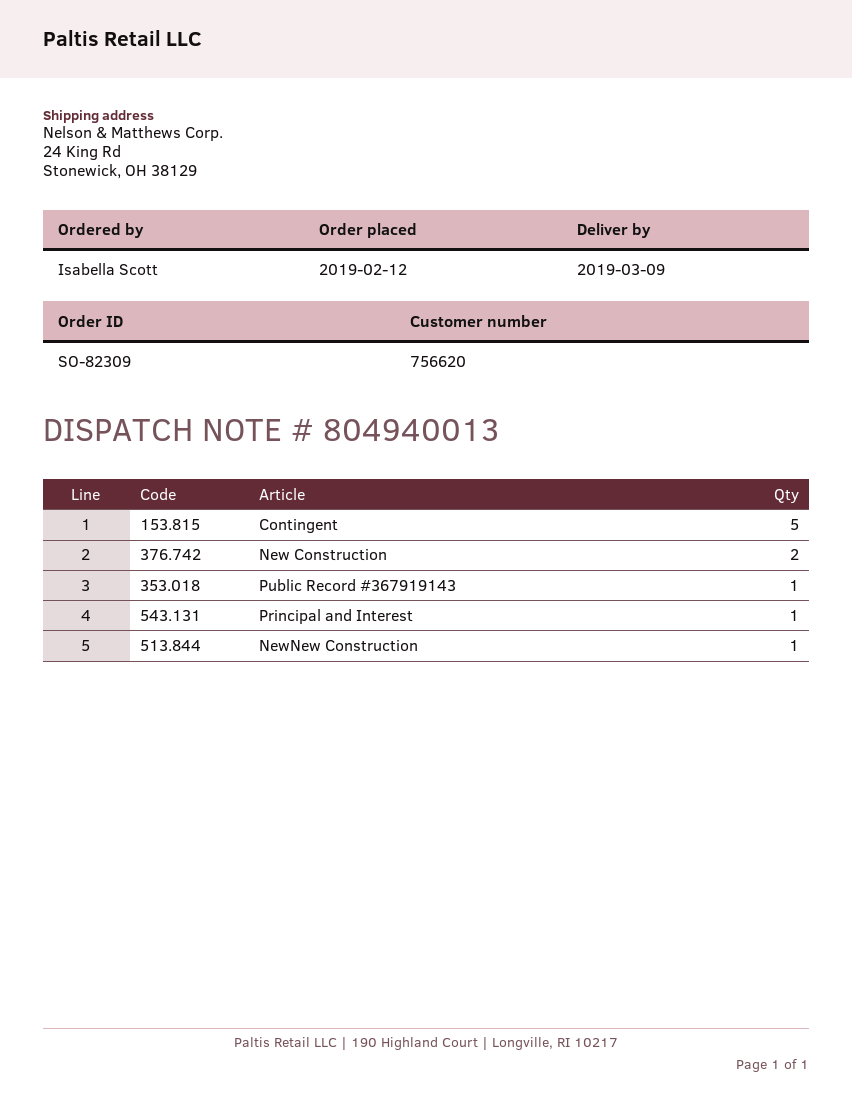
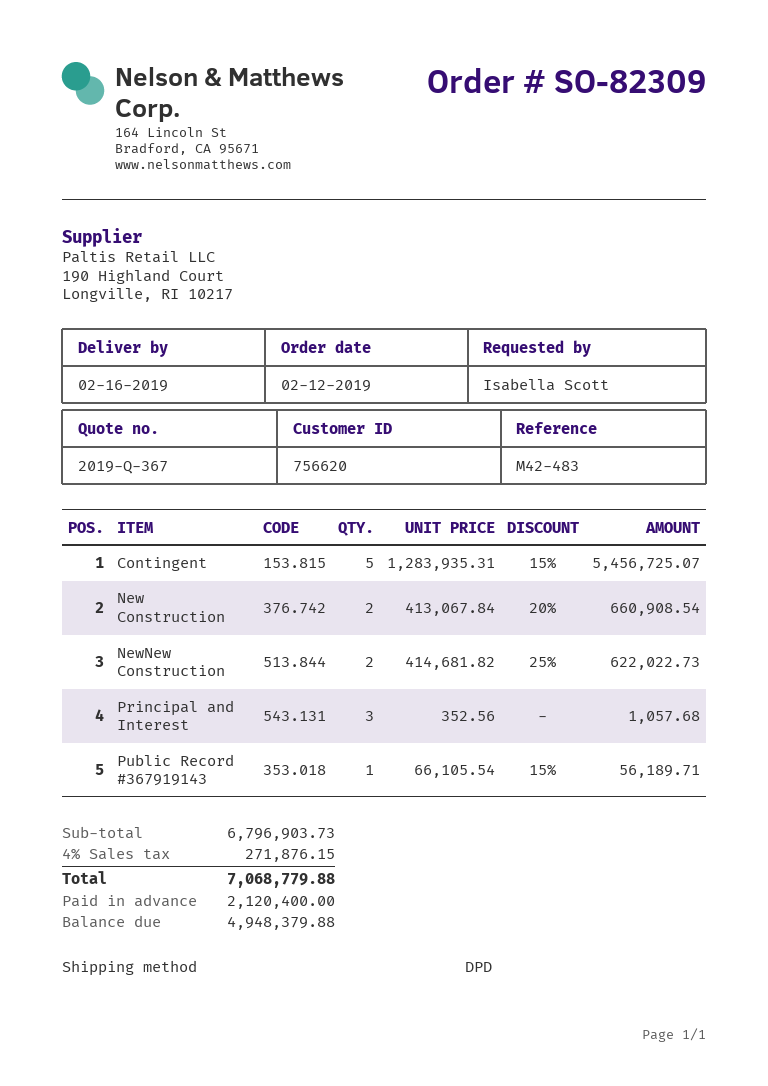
delivery date: 2019-03-09 -> 2019-02-16
Principal and Interest: 1 -> 3
NewNew Construction: 1 -> 2

